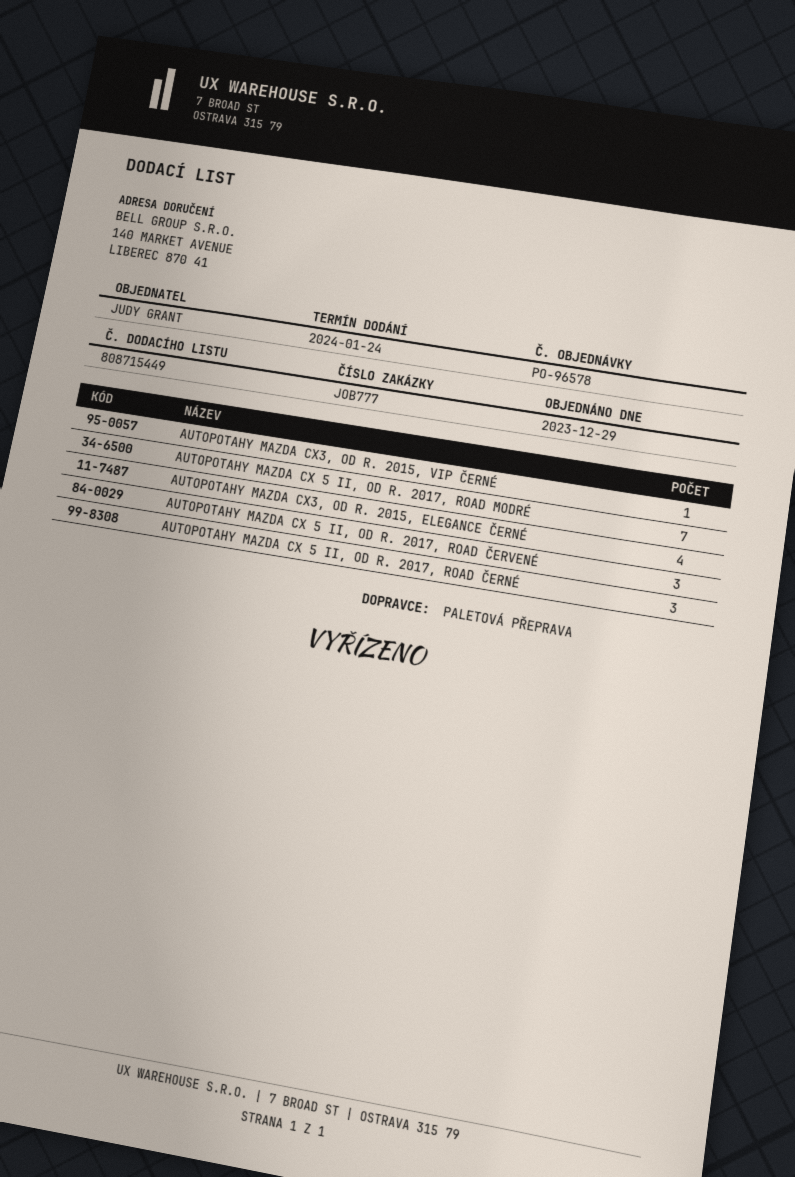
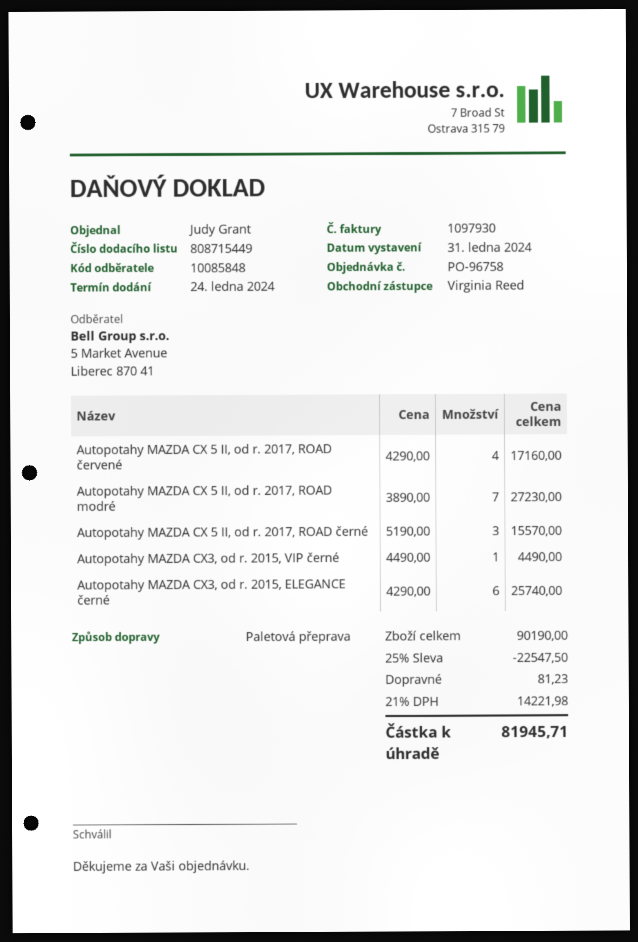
order number: PO-96578 -> PO-96758
AUTOPOTAHY MAZDA CX3, OD R. 2015, ELEGANCE ČERNÉ: 4 -> 6
AUTOPOTAHY MAZDA CX 5 II, OD R. 2017, ROAD ČERVENÉ: 3 -> 4

